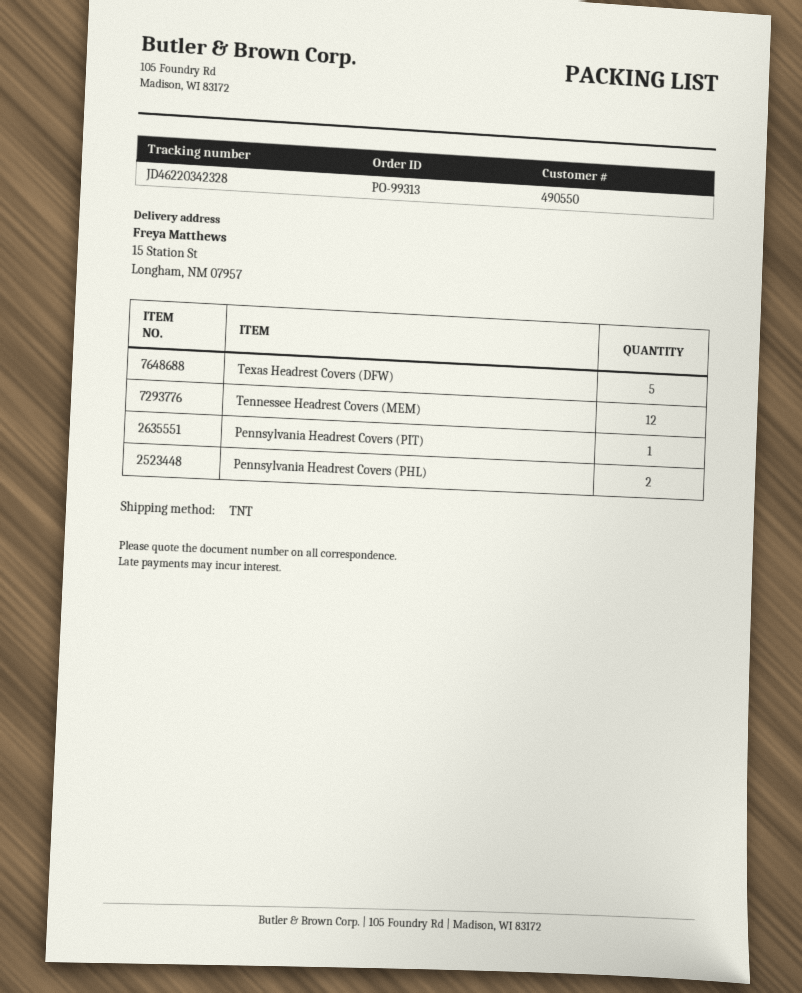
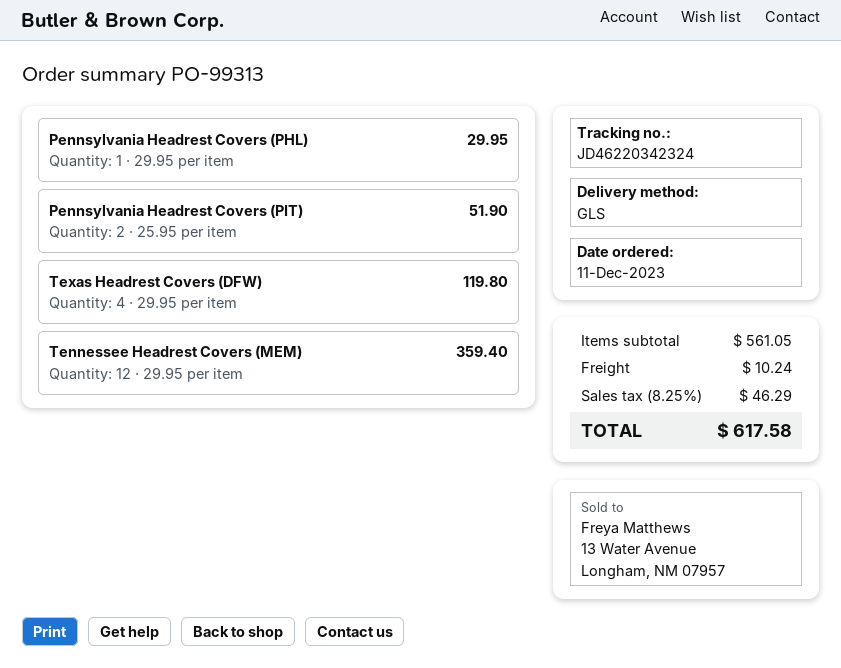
shipping method: TNT -> GLS
tracking number: JD46220342328 -> JD46220342324
Texas Headrest Covers (DFW): 5 -> 4
Pennsylvania Headrest Covers (PIT): 1 -> 2
Pennsylvania Headrest Covers (PHL): 2 -> 1

